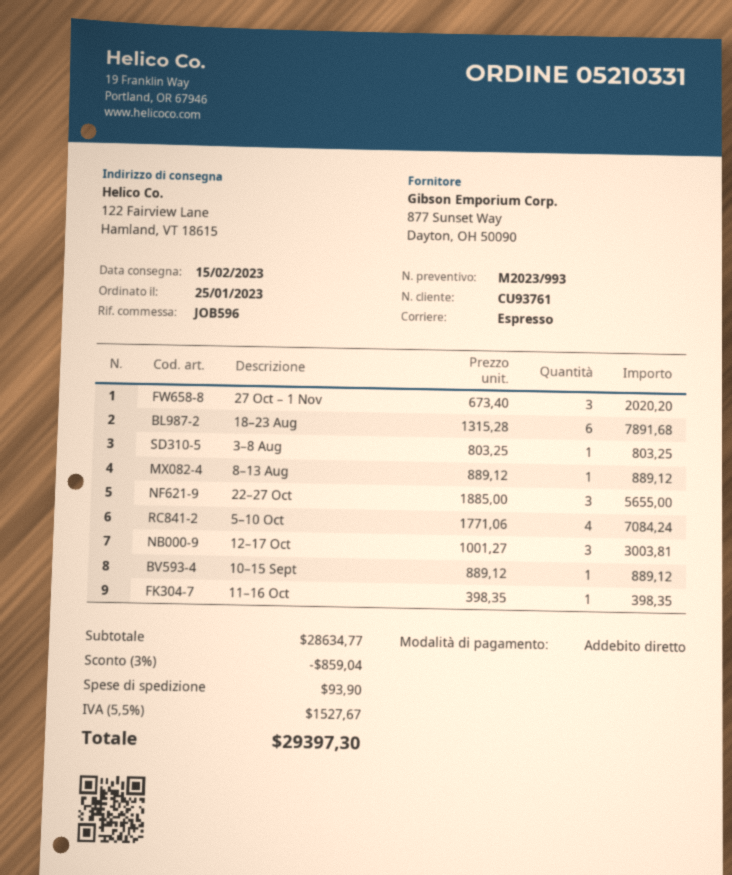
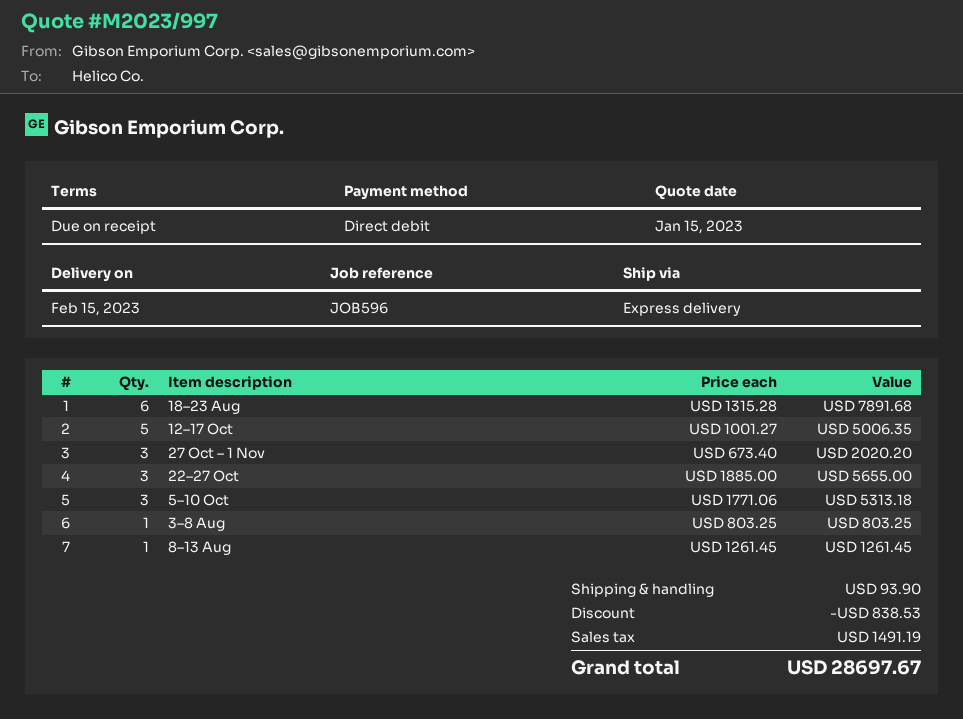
quote number: M2023/993 -> M2023/997
8–13 Aug: 1 x 889.12 = 889.12 -> 1 x 1261.45 = 1261.45
5–10 Oct: 4 x 1771.06 = 7084.24 -> 3 x 1771.06 = 5313.18
12–17 Oct: 3 x 1001.27 = 3003.81 -> 5 x 1001.27 = 5006.35
10–15 Sept: 1 x 889.12 = 889.12 -> none
11–16 Oct: 1 x 398.35 = 398.35 -> none
discount: 859.04 -> 838.53
tax: 1527.67 -> 1491.19
total: 29397.30 -> 28697.67

